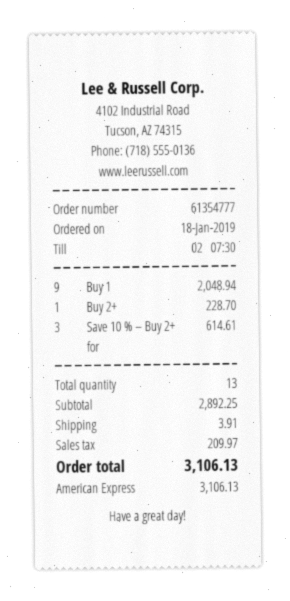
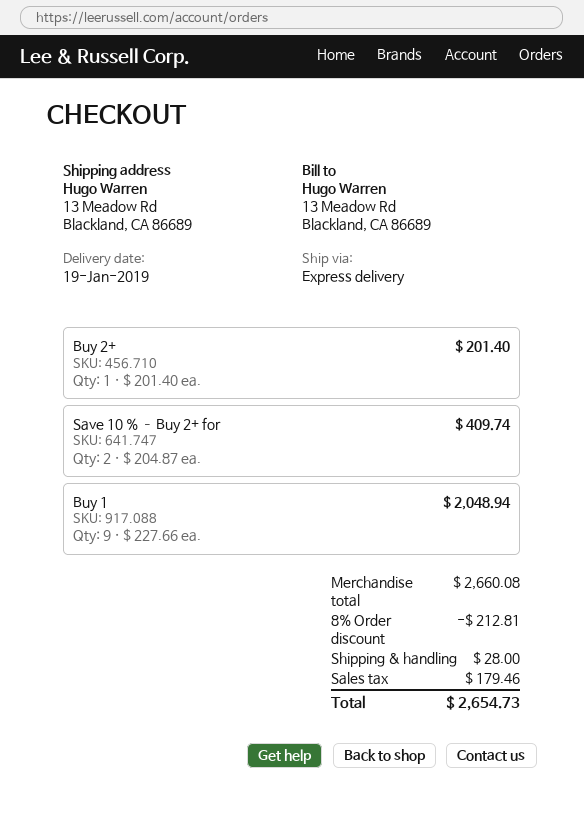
Buy 2+: 1 for 228.70 -> 1 for 201.40
Save 10 % – Buy 2+ for: 3 for 614.61 -> 2 for 409.74
subtotal: 2892.25 -> 2660.08
discount: none -> 8% = 212.81
shipping: 3.91 -> 28.00
tax: 209.97 -> 179.46
total: 3106.13 -> 2654.73

